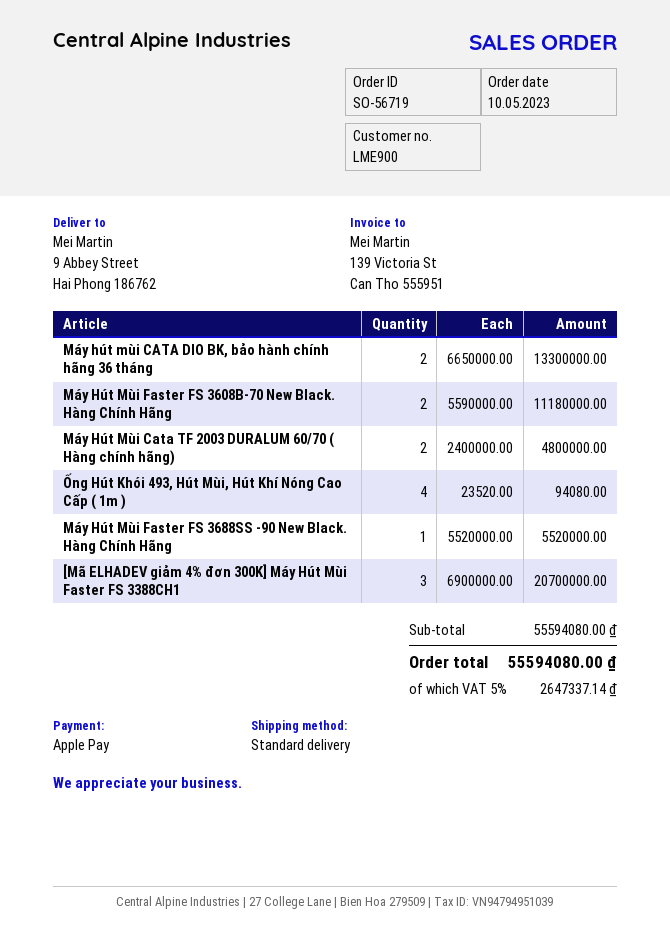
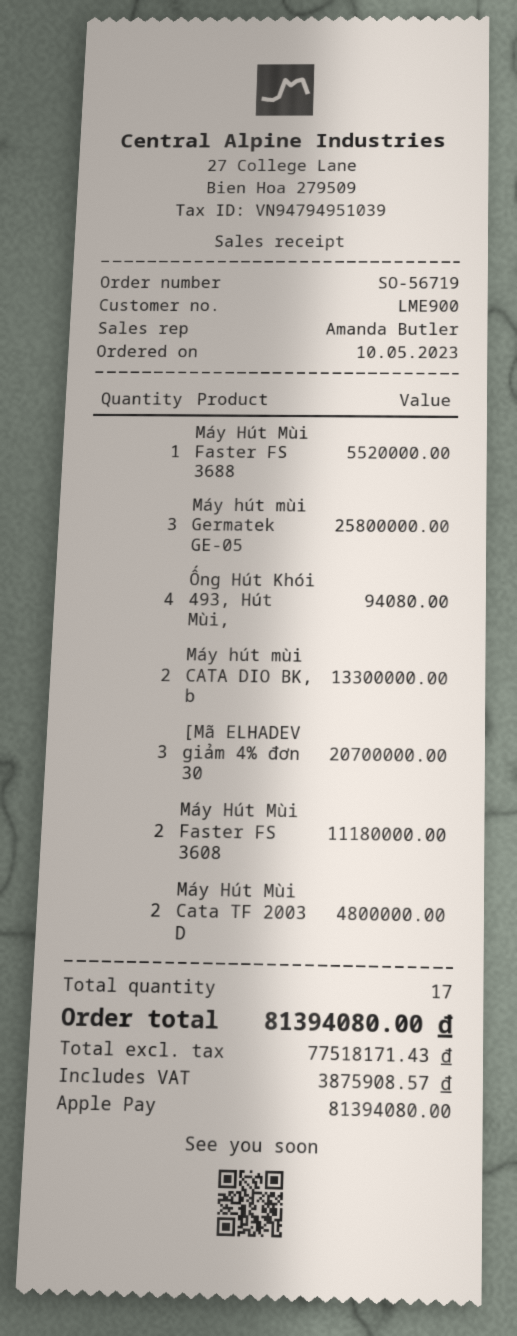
Máy hút mùi Germatek GE-05: none -> 3 for 25800000.00
tax: 2647337.14 -> 3875908.57
total: 55594080.00 -> 81394080.00

